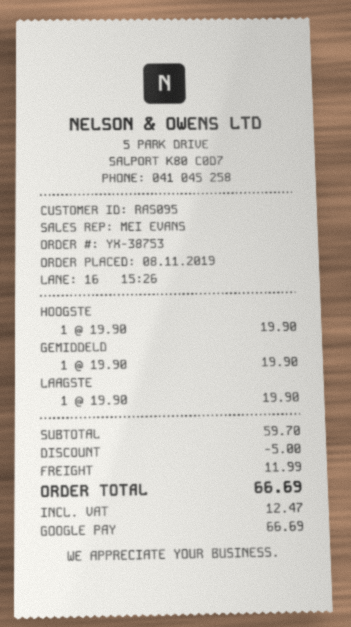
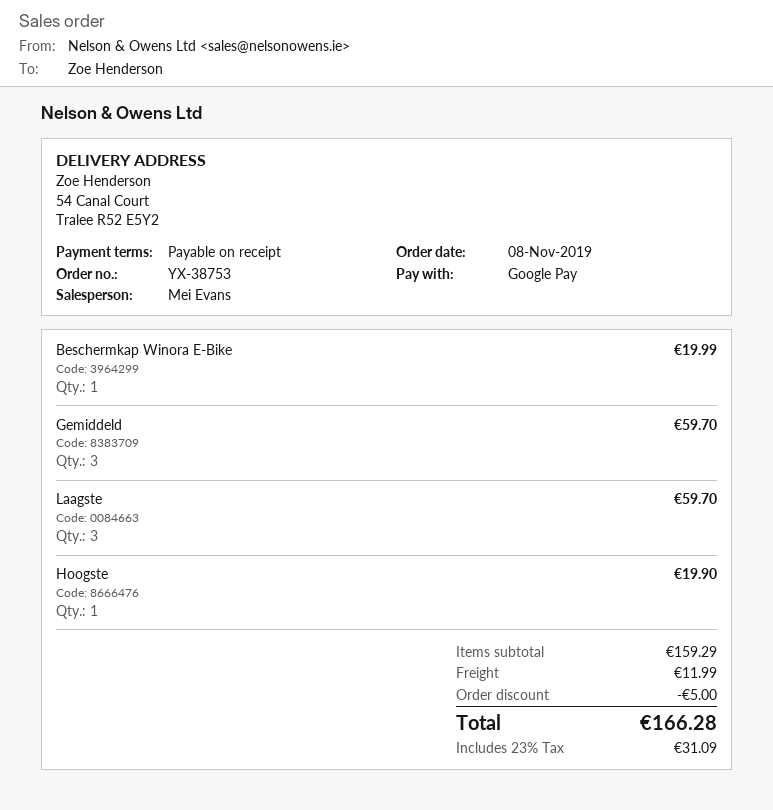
GEMIDDELD: 1 for 19.90 -> 3 for 59.70
LAAGSTE: 1 for 19.90 -> 3 for 59.70
Beschermkap Winora E-Bike: none -> 1 for 19.99
subtotal: 59.70 -> 159.29
tax: 12.47 -> 31.09
total: 66.69 -> 166.28

